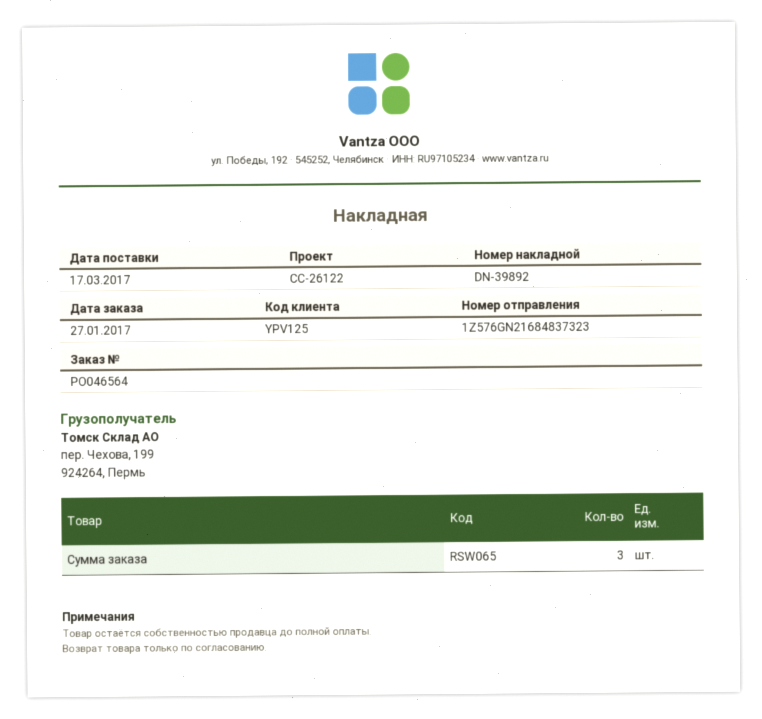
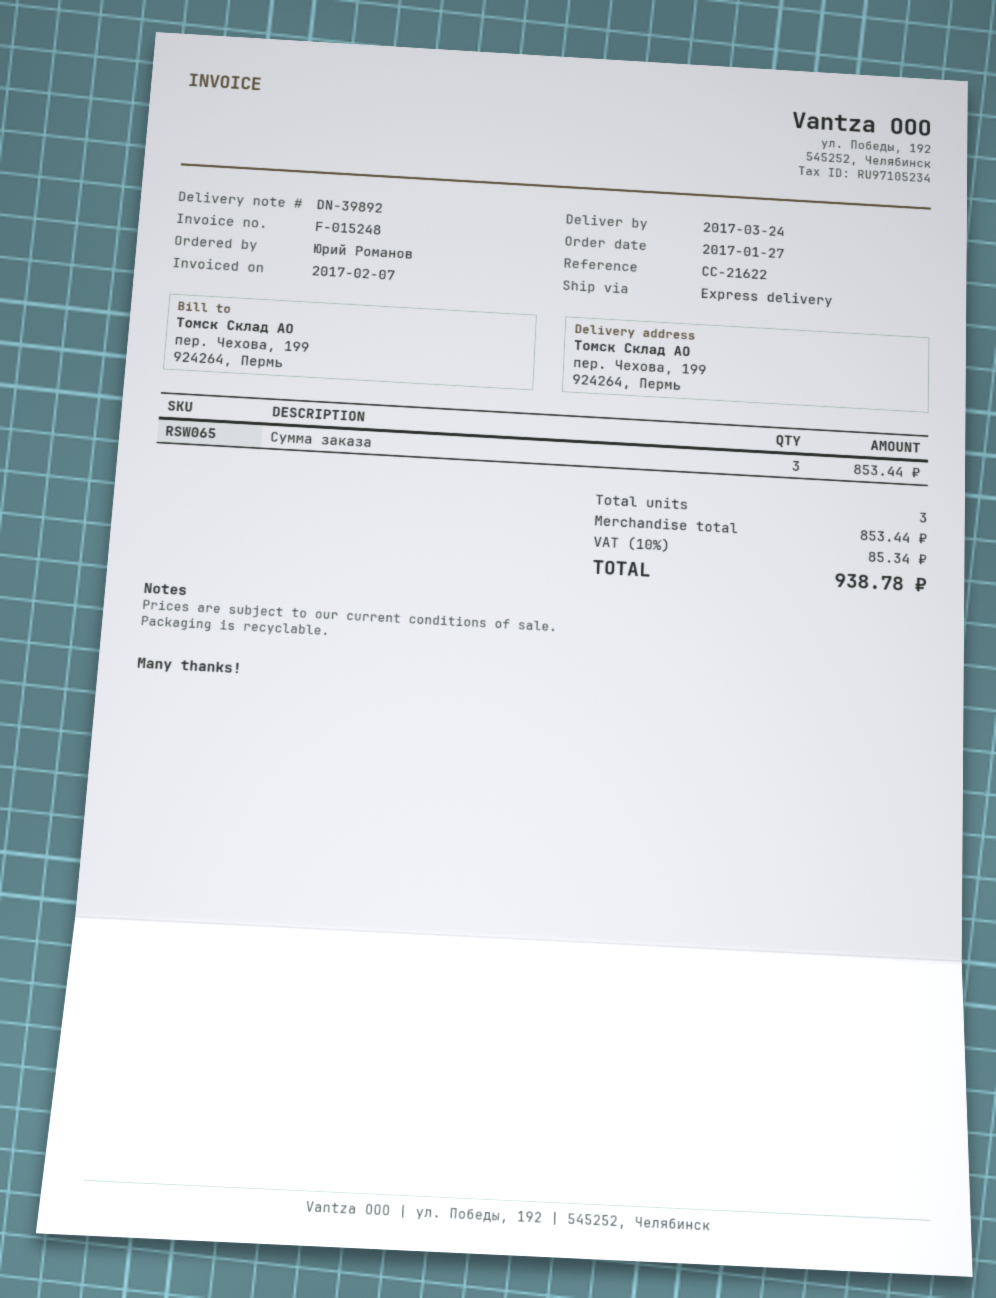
delivery date: 2017-03-17 -> 2017-03-24
reference: CC-26122 -> CC-21622

